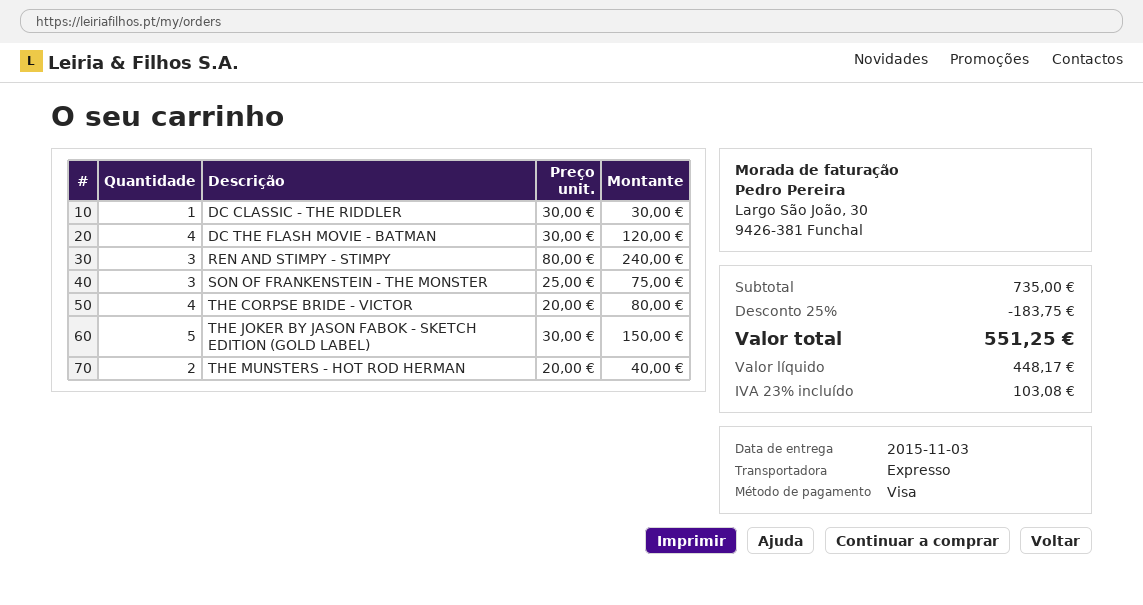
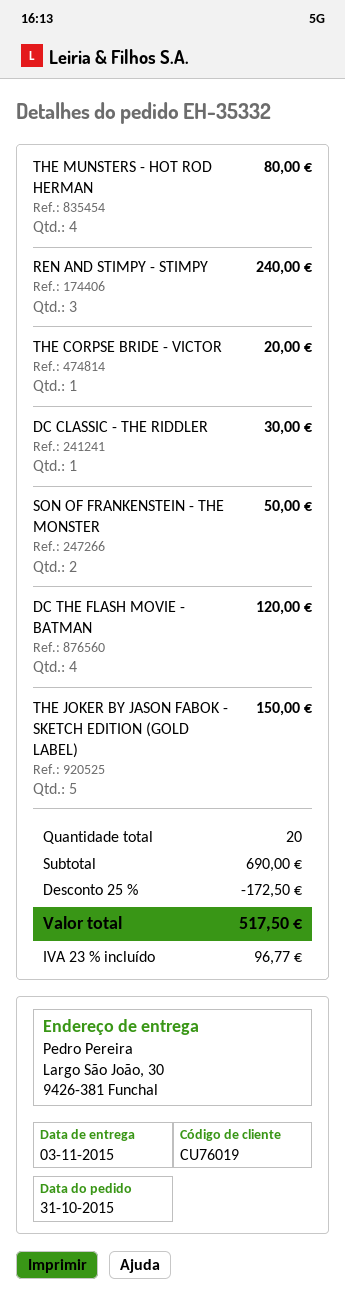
SON OF FRANKENSTEIN - THE MONSTER: 3 for 75.00 -> 2 for 50.00
THE CORPSE BRIDE - VICTOR: 4 for 80.00 -> 1 for 20.00
THE MUNSTERS - HOT ROD HERMAN: 2 for 40.00 -> 4 for 80.00
subtotal: 735.00 -> 690.00
discount: 25% = 183.75 -> 25% = 172.50
tax: 23% = 103.08 -> 23% = 96.77
total: 551.25 -> 517.50

